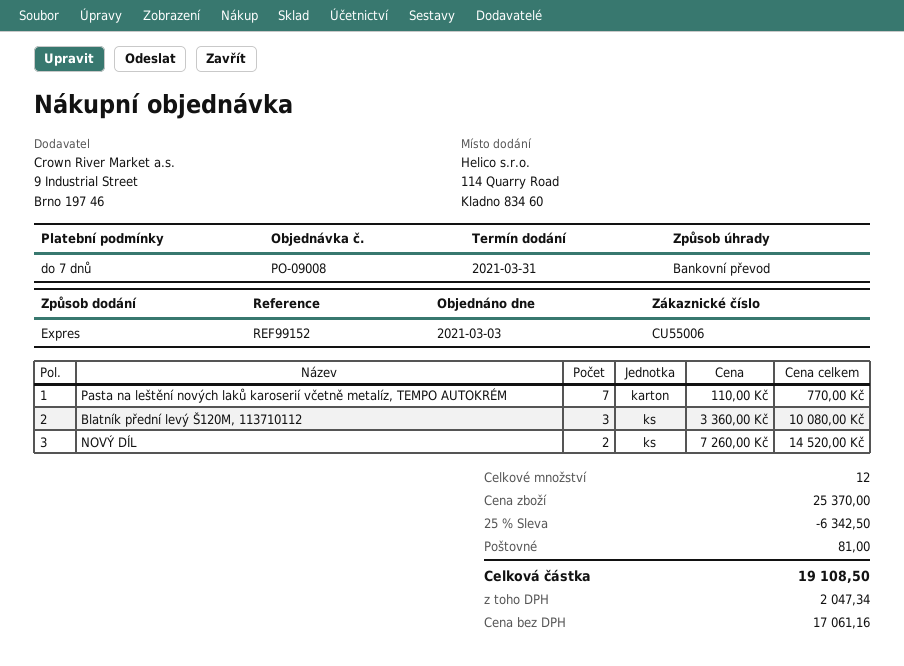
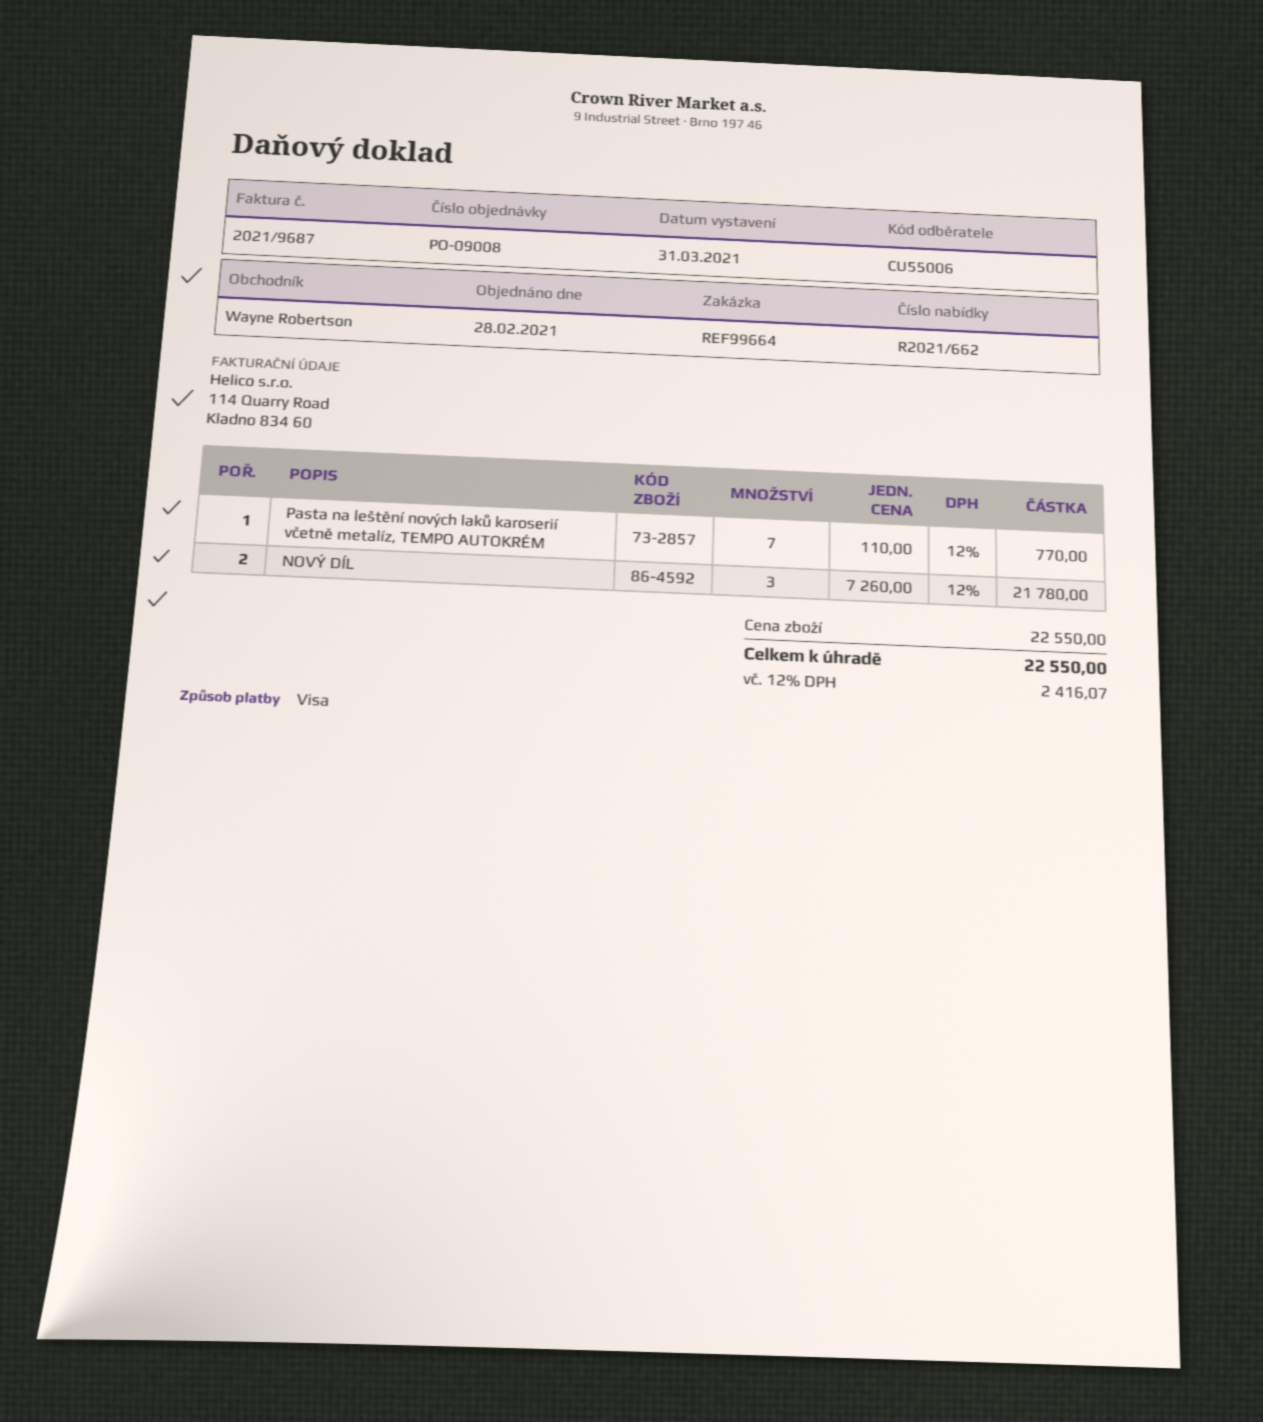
order date: 2021-03-03 -> 2021-02-28
reference: REF99152 -> REF99664
payment method: bank transfer -> Visa
Blatník přední levý Š120M, 113710112: 3 x 3360.00 = 10080.00 -> none
NOVÝ DÍL: 2 x 7260.00 = 14520.00 -> 3 x 7260.00 = 21780.00
subtotal: 25370.00 -> 22550.00
discount: 25% = 6342.50 -> none
shipping: 81.00 -> none
tax: 2047.34 -> 2416.07
total: 19108.50 -> 22550.00

